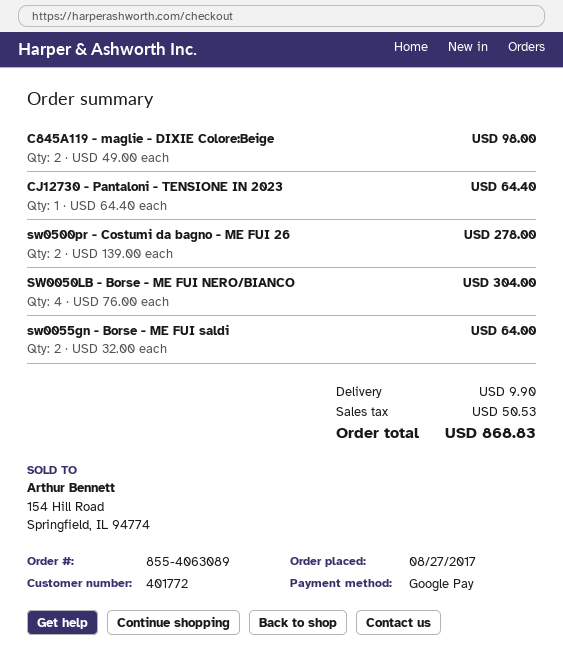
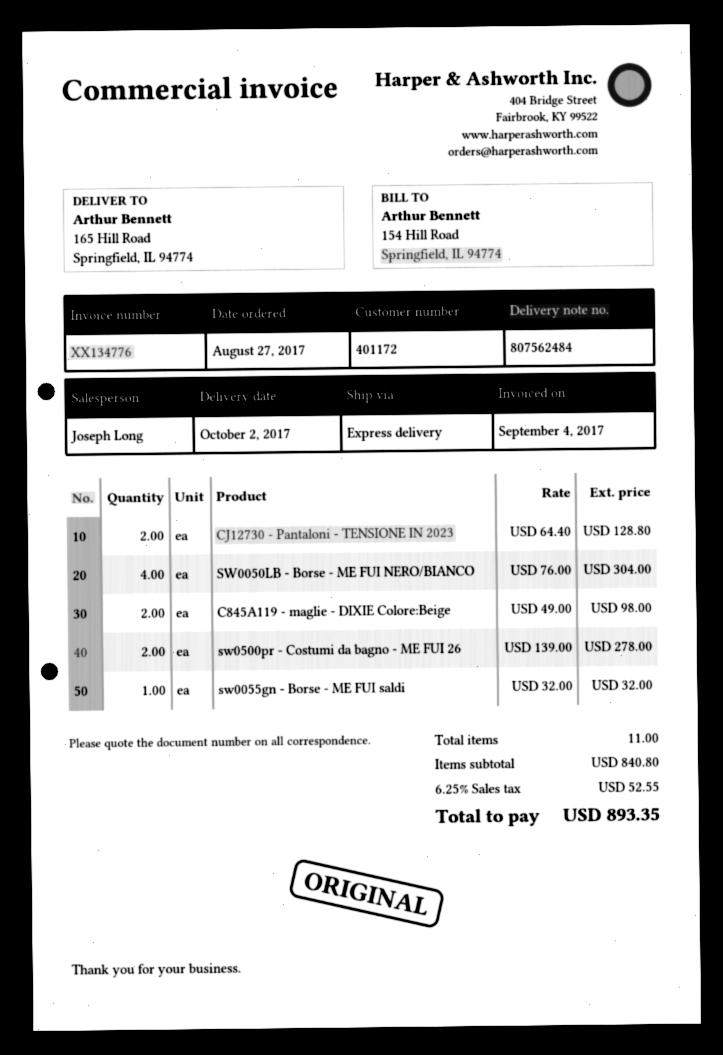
customer number: 401772 -> 401172
CJ12730 - Pantaloni - TENSIONE IN 2023: 1 x 64.40 = 64.40 -> 2 x 64.40 = 128.80
sw0055gn - Borse - ME FUI saldi: 2 x 32.00 = 64.00 -> 1 x 32.00 = 32.00
shipping: 9.90 -> none
tax: 50.53 -> 52.55
total: 868.83 -> 893.35

